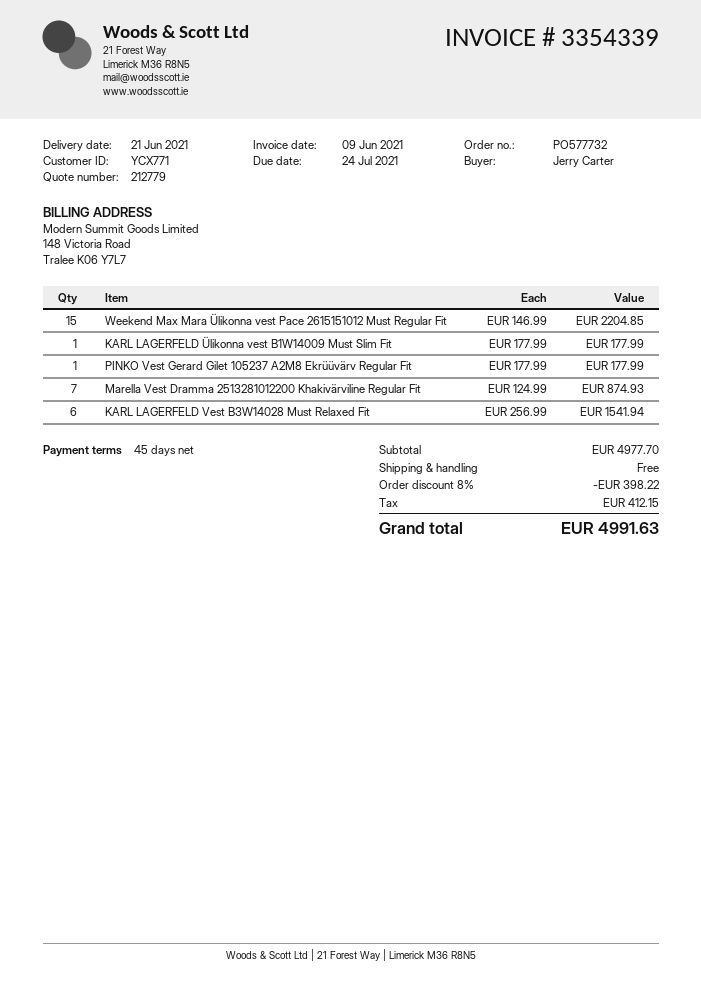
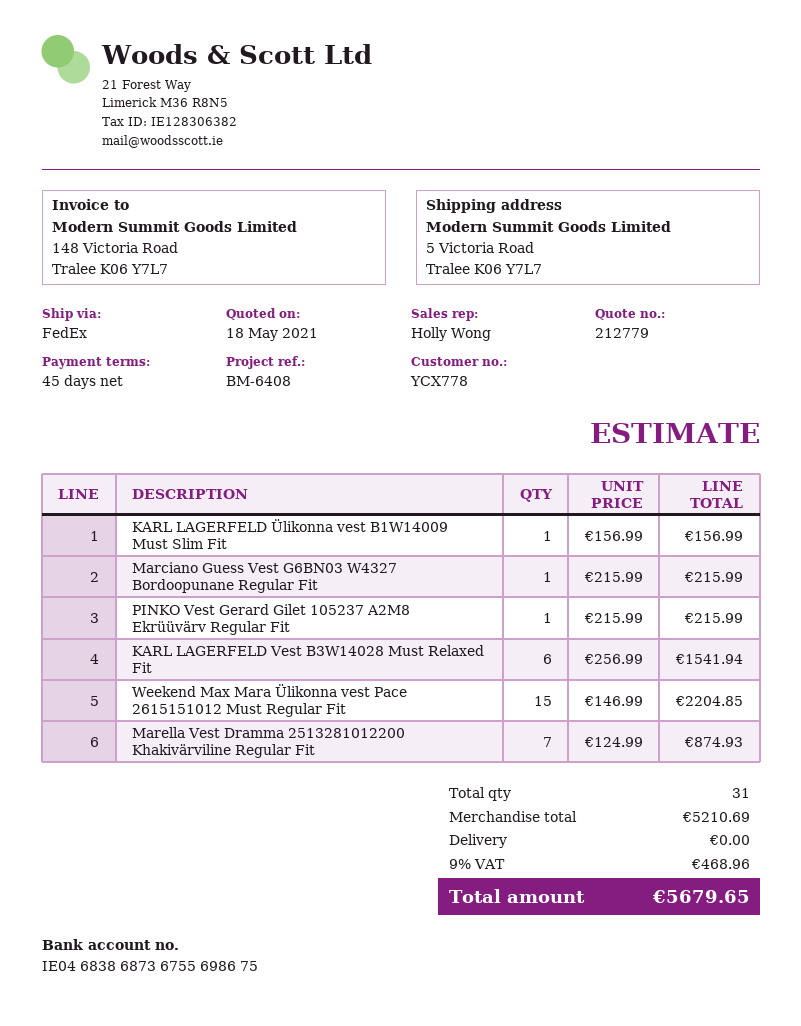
customer number: YCX771 -> YCX778
KARL LAGERFELD Ülikonna vest B1W14009 Must Slim Fit: 1 x 177.99 = 177.99 -> 1 x 156.99 = 156.99
PINKO Vest Gerard Gilet 105237 A2M8 Ekrüüvärv Regular Fit: 1 x 177.99 = 177.99 -> 1 x 215.99 = 215.99
Marciano Guess Vest G6BN03 W4327 Bordoopunane Regular Fit: none -> 1 x 215.99 = 215.99
subtotal: 4977.70 -> 5210.69
discount: 8% = 398.22 -> none
tax: 412.15 -> 468.96
total: 4991.63 -> 5679.65

